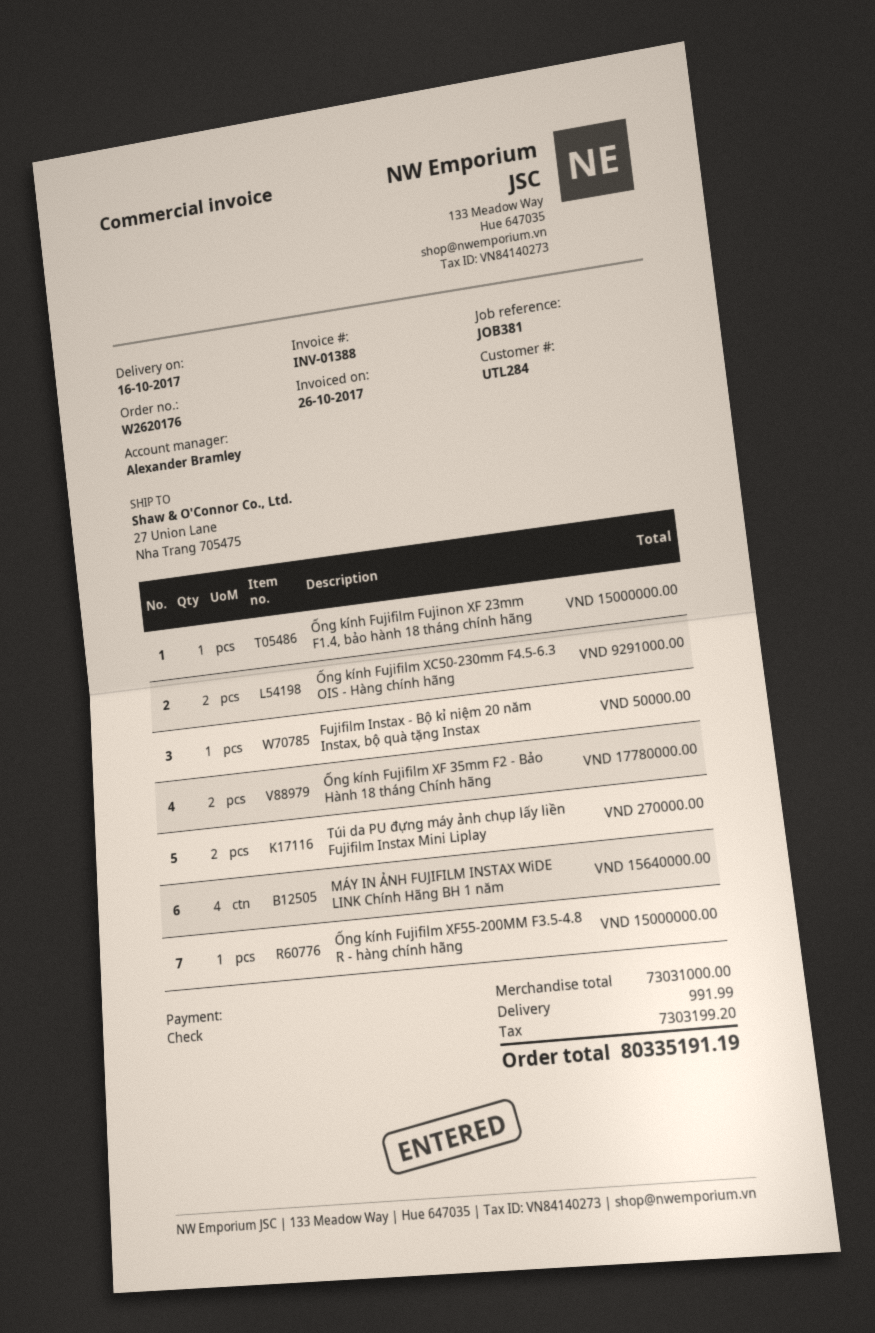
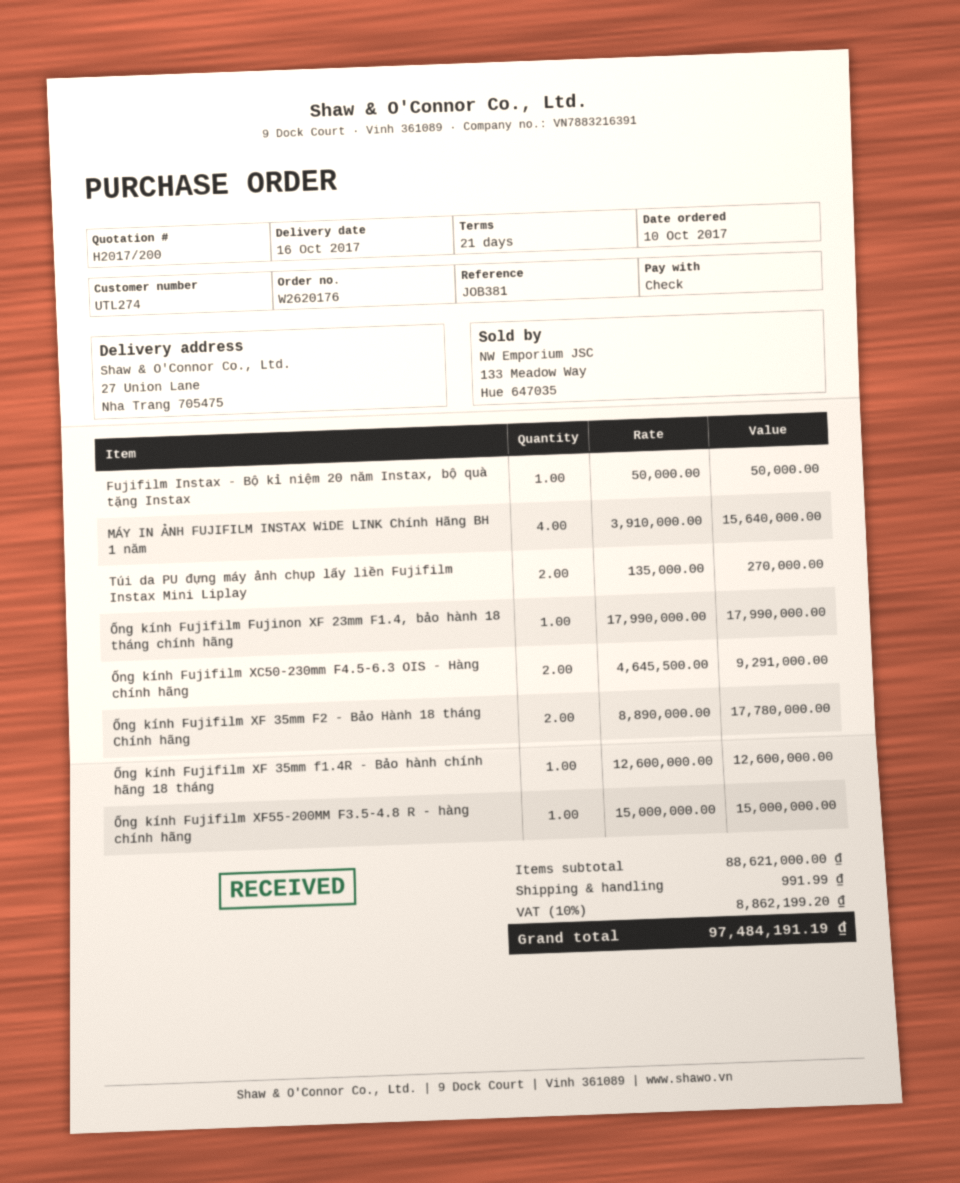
customer number: UTL284 -> UTL274
Ống kính Fujifilm Fujinon XF 23mm F1.4, bảo hành 18 tháng chính hãng: 1 for 15000000.00 -> 1 for 17990000.00
Ống kính Fujifilm XF 35mm f1.4R - Bảo hành chính hãng 18 tháng: none -> 1 for 12600000.00
subtotal: 73031000.00 -> 88621000.00
tax: 7303199.20 -> 8862199.20
total: 80335191.19 -> 97484191.19

